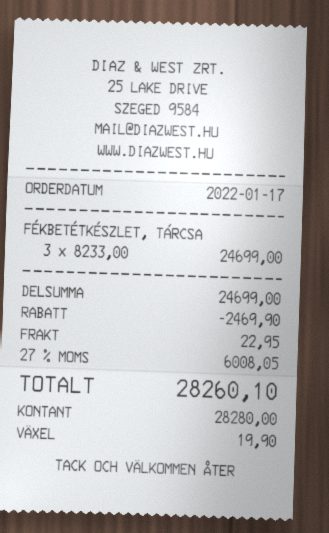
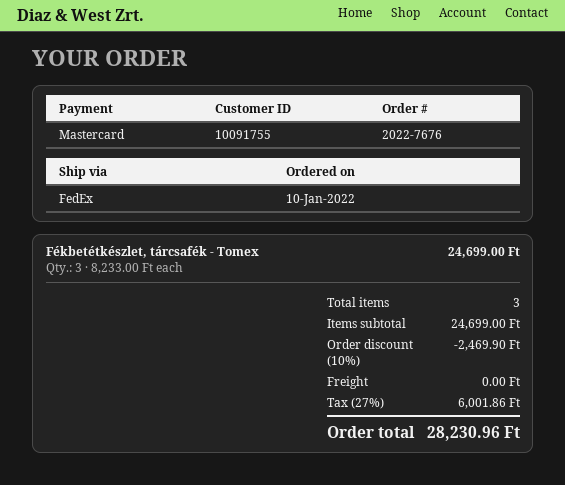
order date: 2022-01-17 -> 2022-01-10
payment method: cash -> Mastercard
shipping: 22.95 -> 0.00
tax: 27% = 6008.05 -> 27% = 6001.86
total: 28260.10 -> 28230.96

